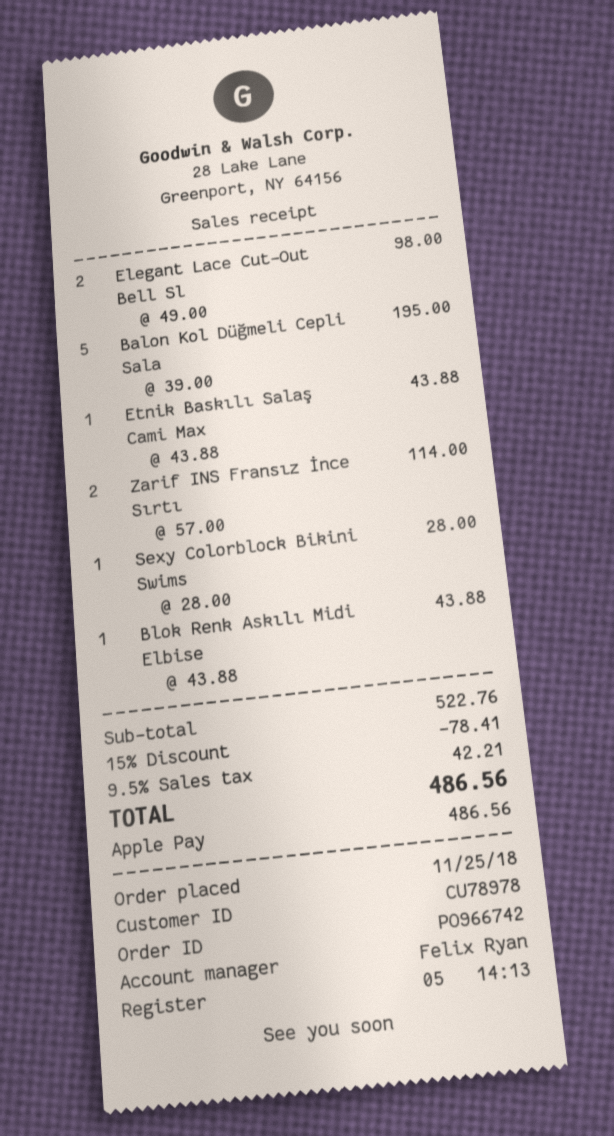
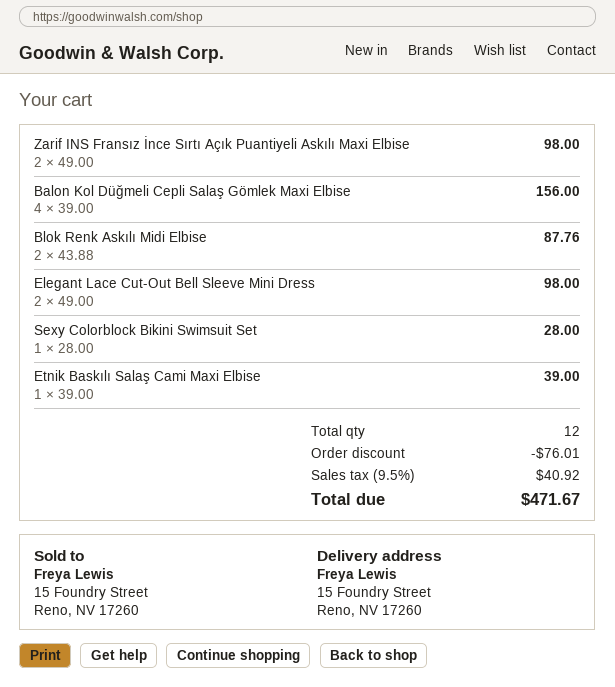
Balon Kol Düğmeli Cepli Sala: 5 x 39.00 = 195.00 -> 4 x 39.00 = 156.00
Etnik Baskılı Salaş Cami Max: 1 x 43.88 = 43.88 -> 1 x 39.00 = 39.00
Zarif INS Fransız İnce Sırtı: 2 x 57.00 = 114.00 -> 2 x 49.00 = 98.00
Blok Renk Askılı Midi Elbise: 1 x 43.88 = 43.88 -> 2 x 43.88 = 87.76
discount: 78.41 -> 76.01
tax: 9.5% = 42.21 -> 9.5% = 40.92
total: 486.56 -> 471.67

